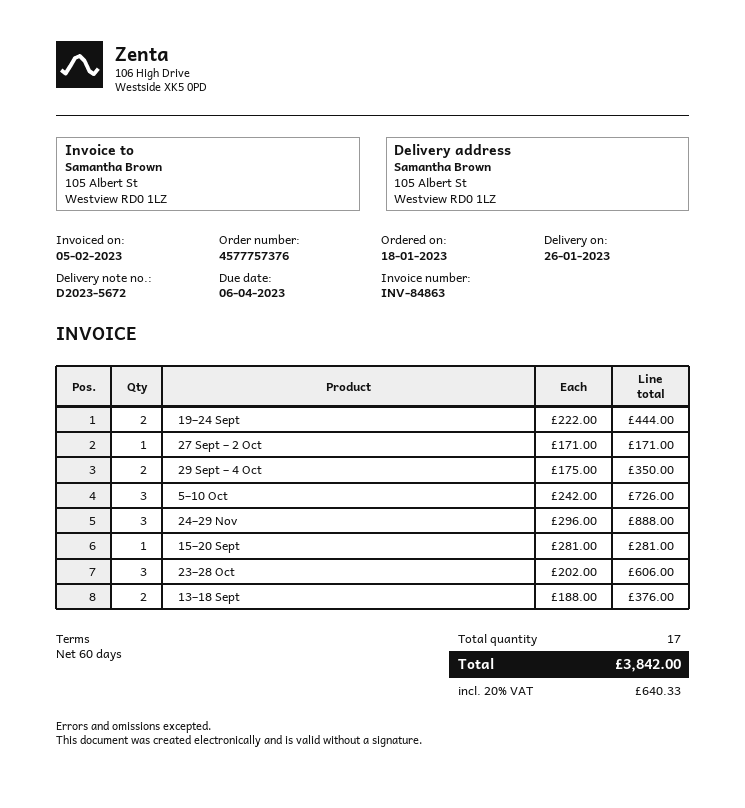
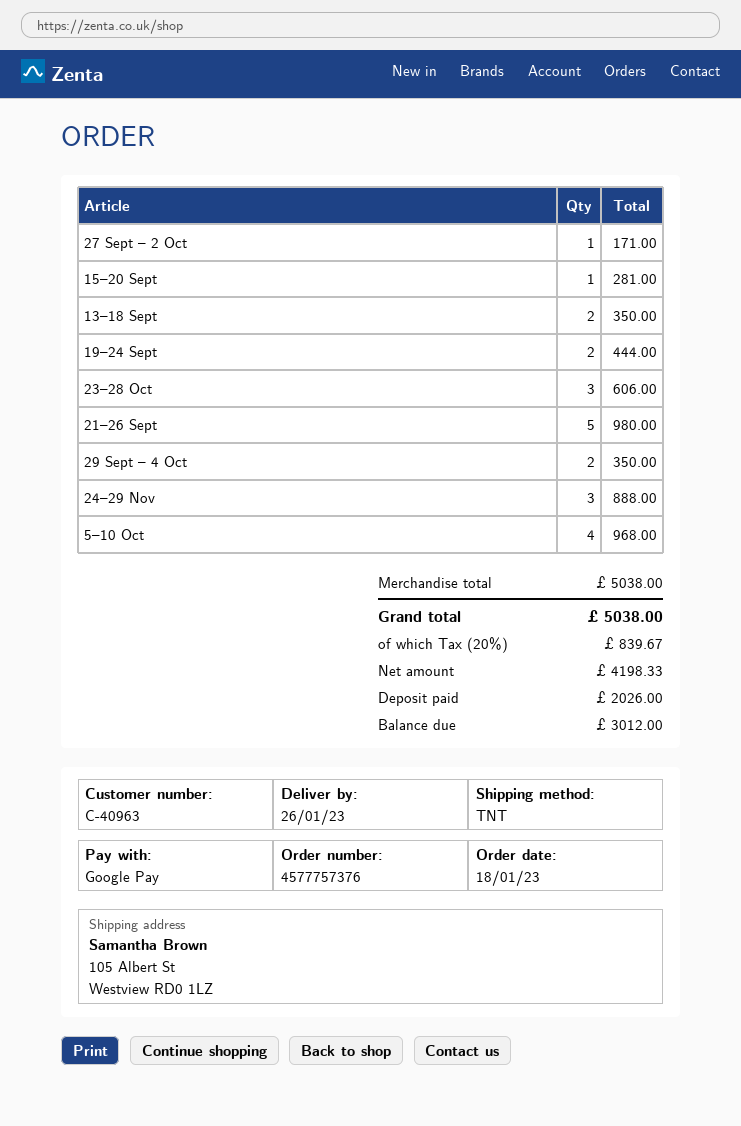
5–10 Oct: 3 for 726.00 -> 4 for 968.00
13–18 Sept: 2 for 376.00 -> 2 for 350.00
21–26 Sept: none -> 5 for 980.00
tax: 20% = 640.33 -> 20% = 839.67
total: 3842.00 -> 5038.00

